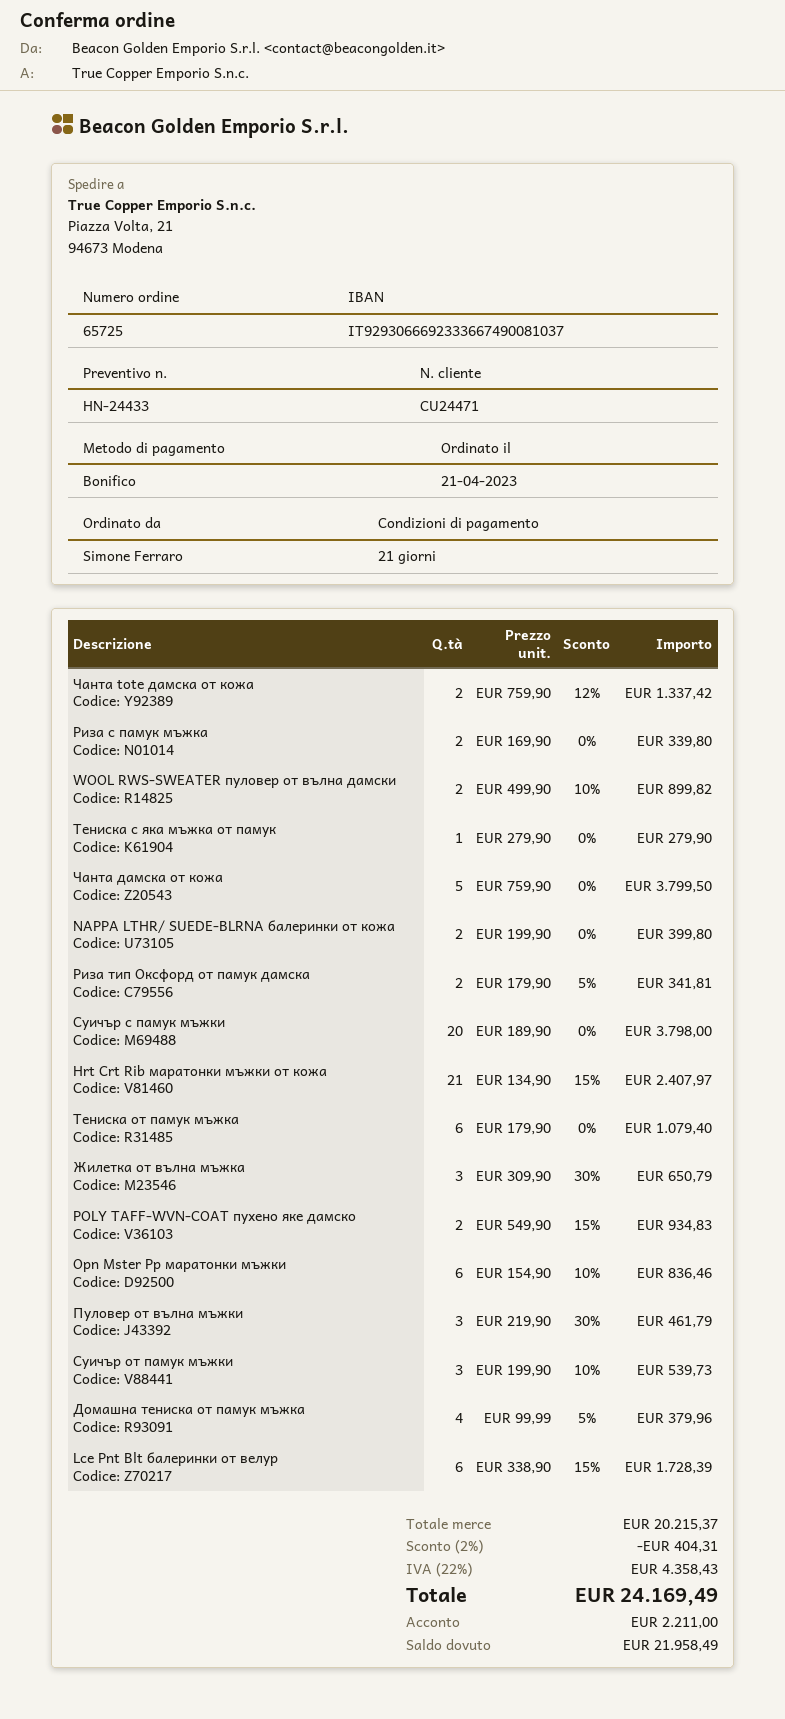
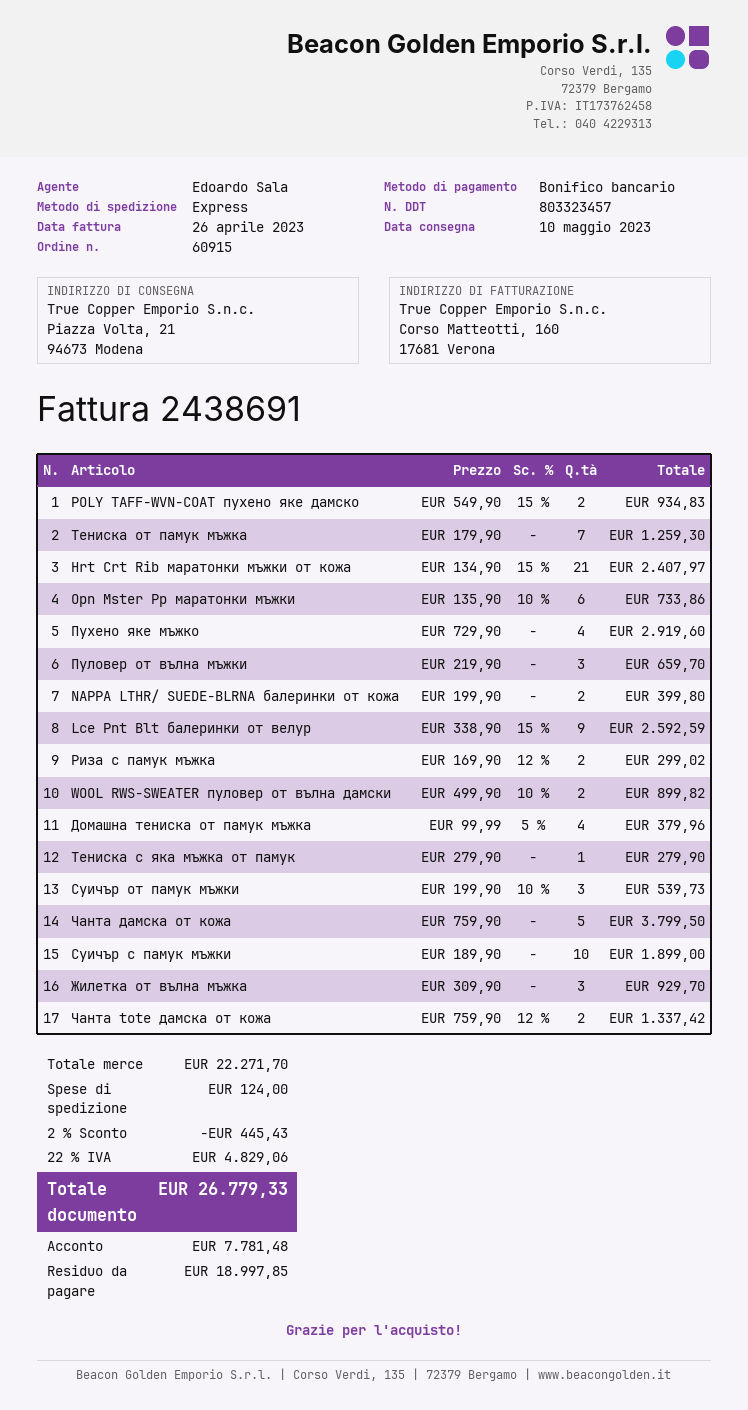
order number: 65725 -> 60915
Риза с памук мъжка: 2 x 169.90 = 339.80 -> 2 x 169.90 - 12% = 299.02
Риза тип Оксфорд от памук дамска: 2 x 179.90 - 5% = 341.81 -> none
Суичър с памук мъжки: 20 x 189.90 = 3798.00 -> 10 x 189.90 = 1899.00
Тениска от памук мъжка: 6 x 179.90 = 1079.40 -> 7 x 179.90 = 1259.30
Жилетка от вълна мъжка: 3 x 309.90 - 30% = 650.79 -> 3 x 309.90 = 929.70
Opn Mster Pp маратонки мъжки: 6 x 154.90 - 10% = 836.46 -> 6 x 135.90 - 10% = 733.86
Пуловер от вълна мъжки: 3 x 219.90 - 30% = 461.79 -> 3 x 219.90 = 659.70
Lce Pnt Blt балеринки от велур: 6 x 338.90 - 15% = 1728.39 -> 9 x 338.90 - 15% = 2592.59
Пухено яке мъжко: none -> 4 x 729.90 = 2919.60
subtotal: 20215.37 -> 22271.70
discount: 2% = 404.31 -> 2% = 445.43
shipping: none -> 124.00
tax: 22% = 4358.43 -> 22% = 4829.06
total: 24169.49 -> 26779.33
deposit: 2211.00 -> 7781.48
balance: 21958.49 -> 18997.85

